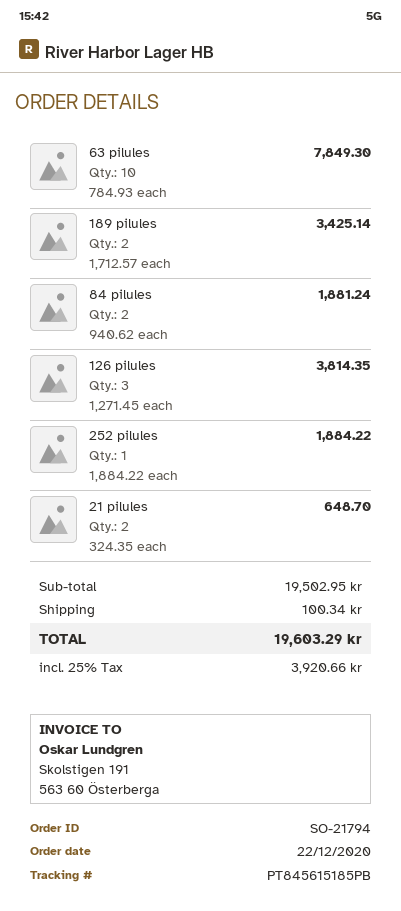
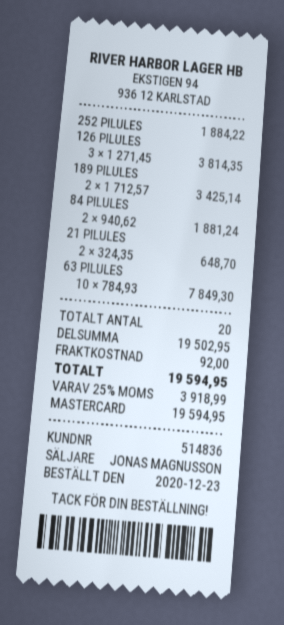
order date: 2020-12-22 -> 2020-12-23
shipping: 100.34 -> 92.00
tax: 25% = 3920.66 -> 25% = 3918.99
total: 19603.29 -> 19594.95

